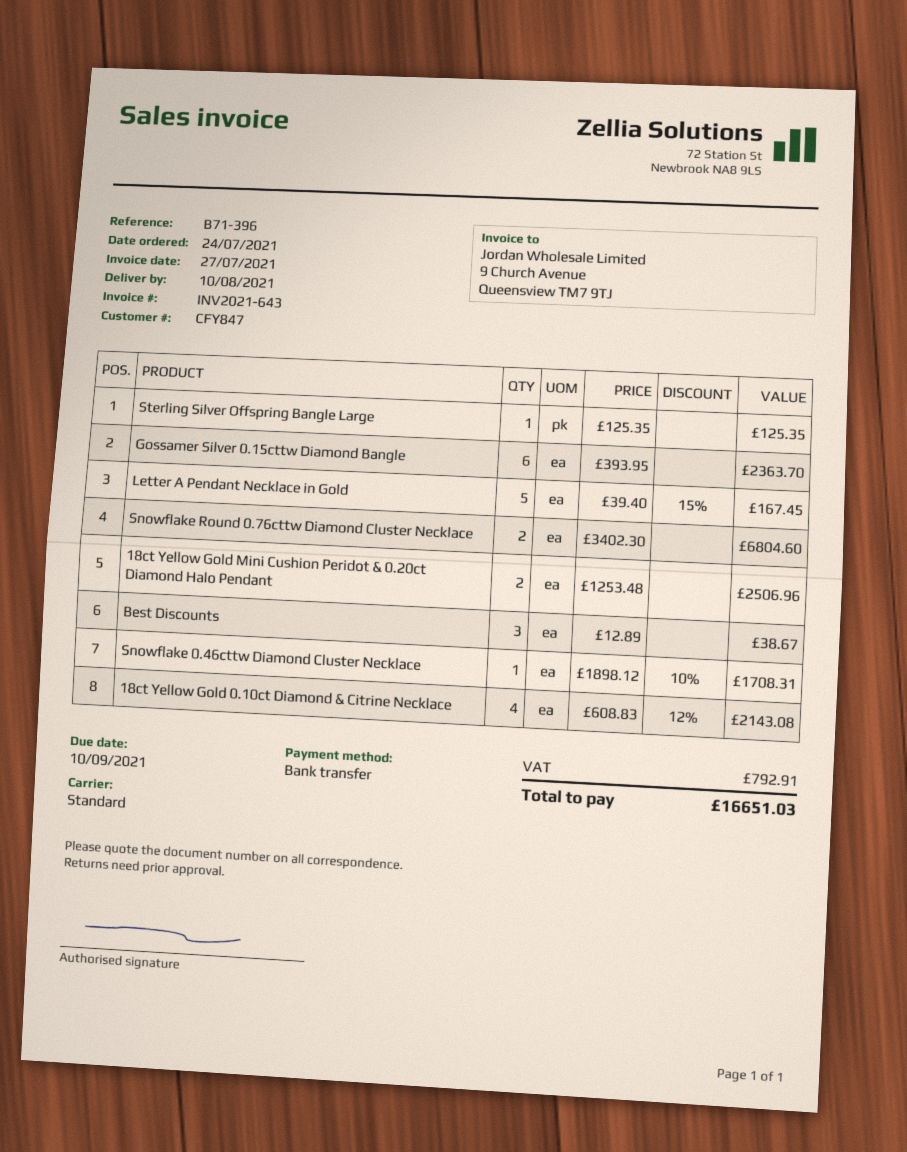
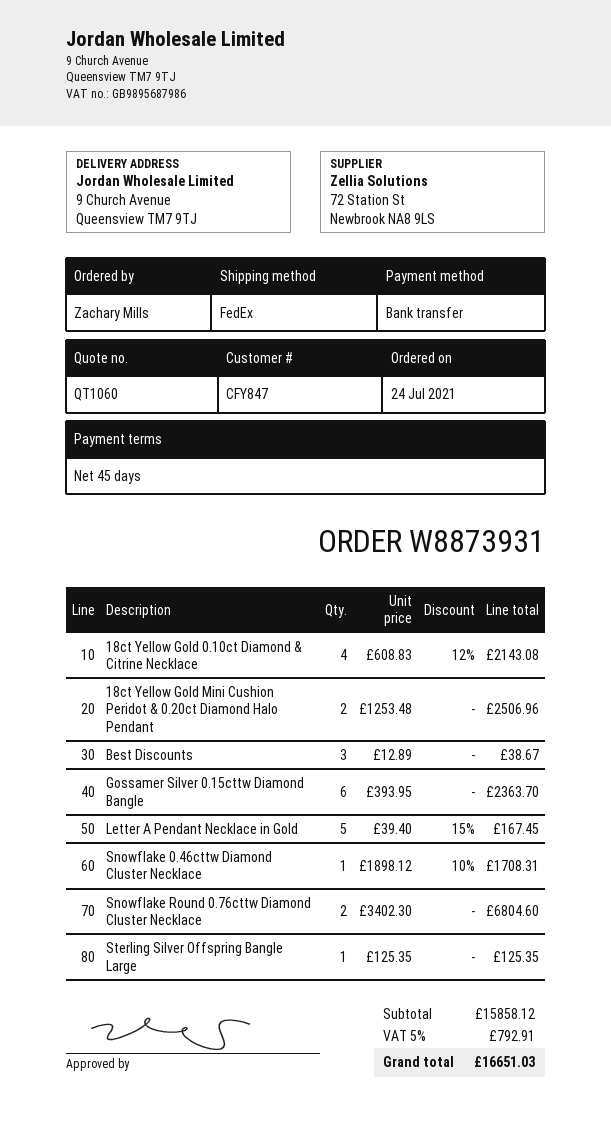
shipping method: standard -> FedEx

